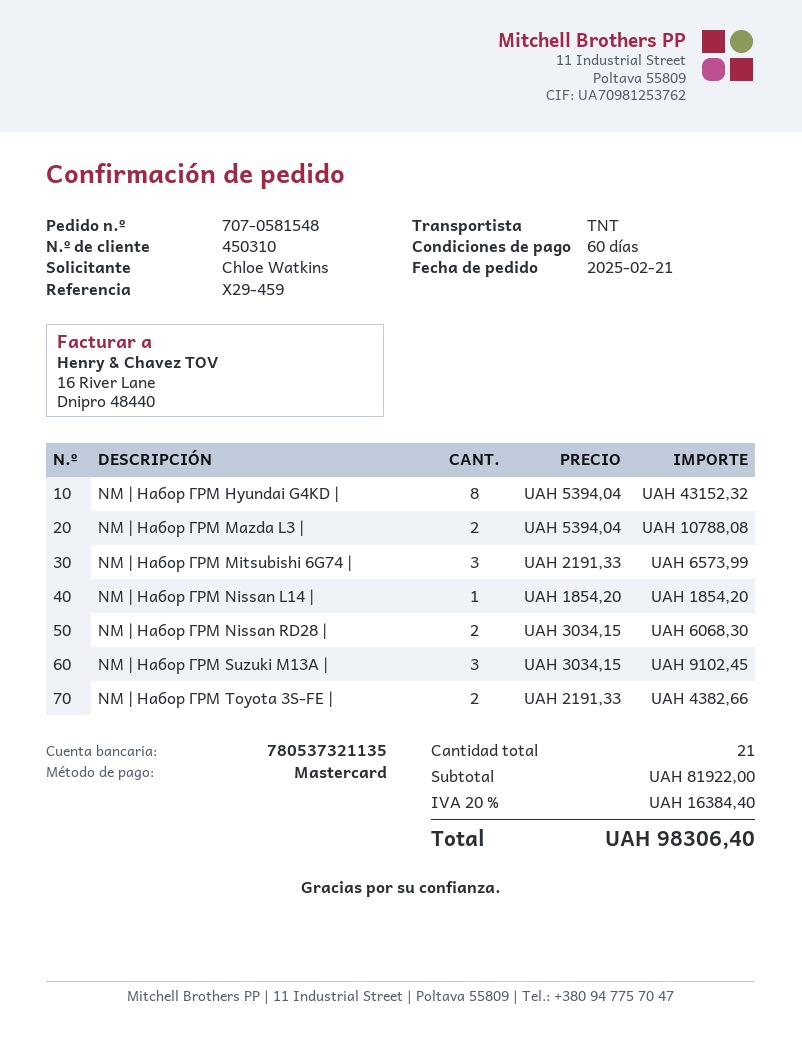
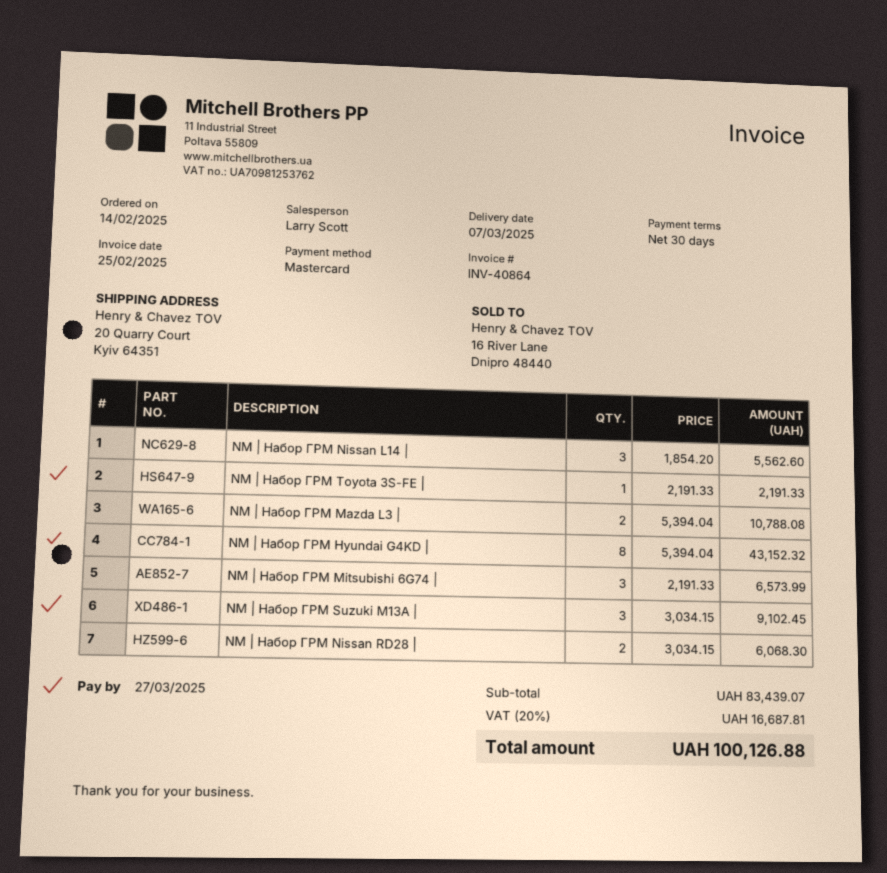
order date: 2025-02-21 -> 2025-02-14
payment terms: 60 days -> 30 days
NM | Набор ГРМ Nissan L14 |: 1 x 1854.20 = 1854.20 -> 3 x 1854.20 = 5562.60
NM | Набор ГРМ Toyota 3S-FE |: 2 x 2191.33 = 4382.66 -> 1 x 2191.33 = 2191.33
subtotal: 81922.00 -> 83439.07
tax: 20% = 16384.40 -> 20% = 16687.81
total: 98306.40 -> 100126.88

